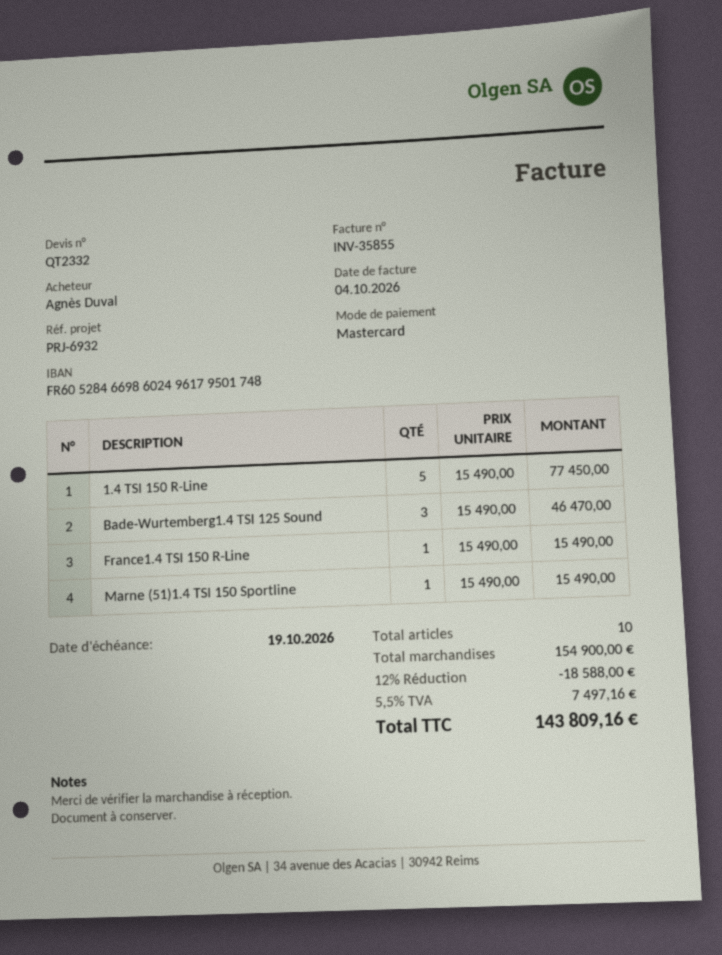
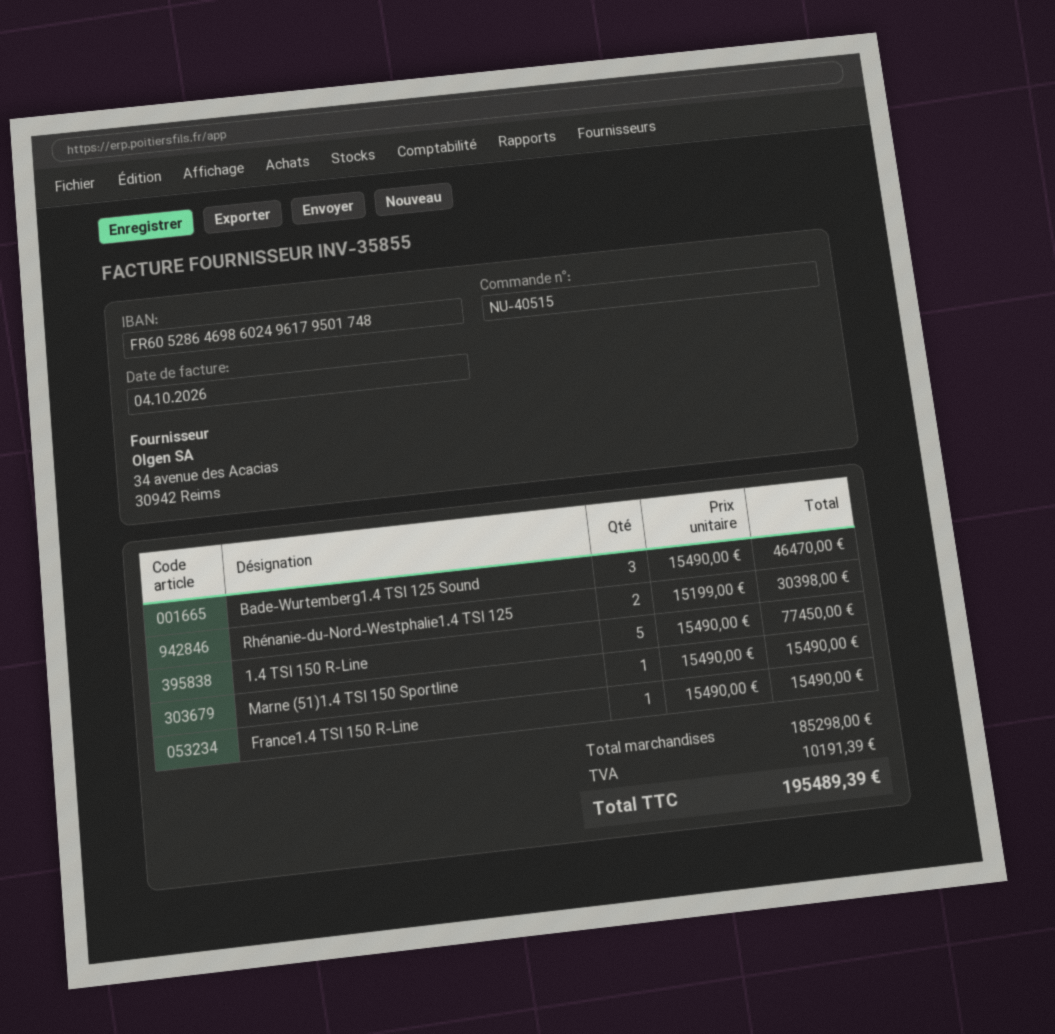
bank account: FR6052846698602496179501748 -> FR6052864698602496179501748
Rhénanie-du-Nord-Westphalie1.4 TSI 125: none -> 2 x 15199.00 = 30398.00
subtotal: 154900.00 -> 185298.00
discount: 12% = 18588.00 -> none
tax: 7497.16 -> 10191.39
total: 143809.16 -> 195489.39

